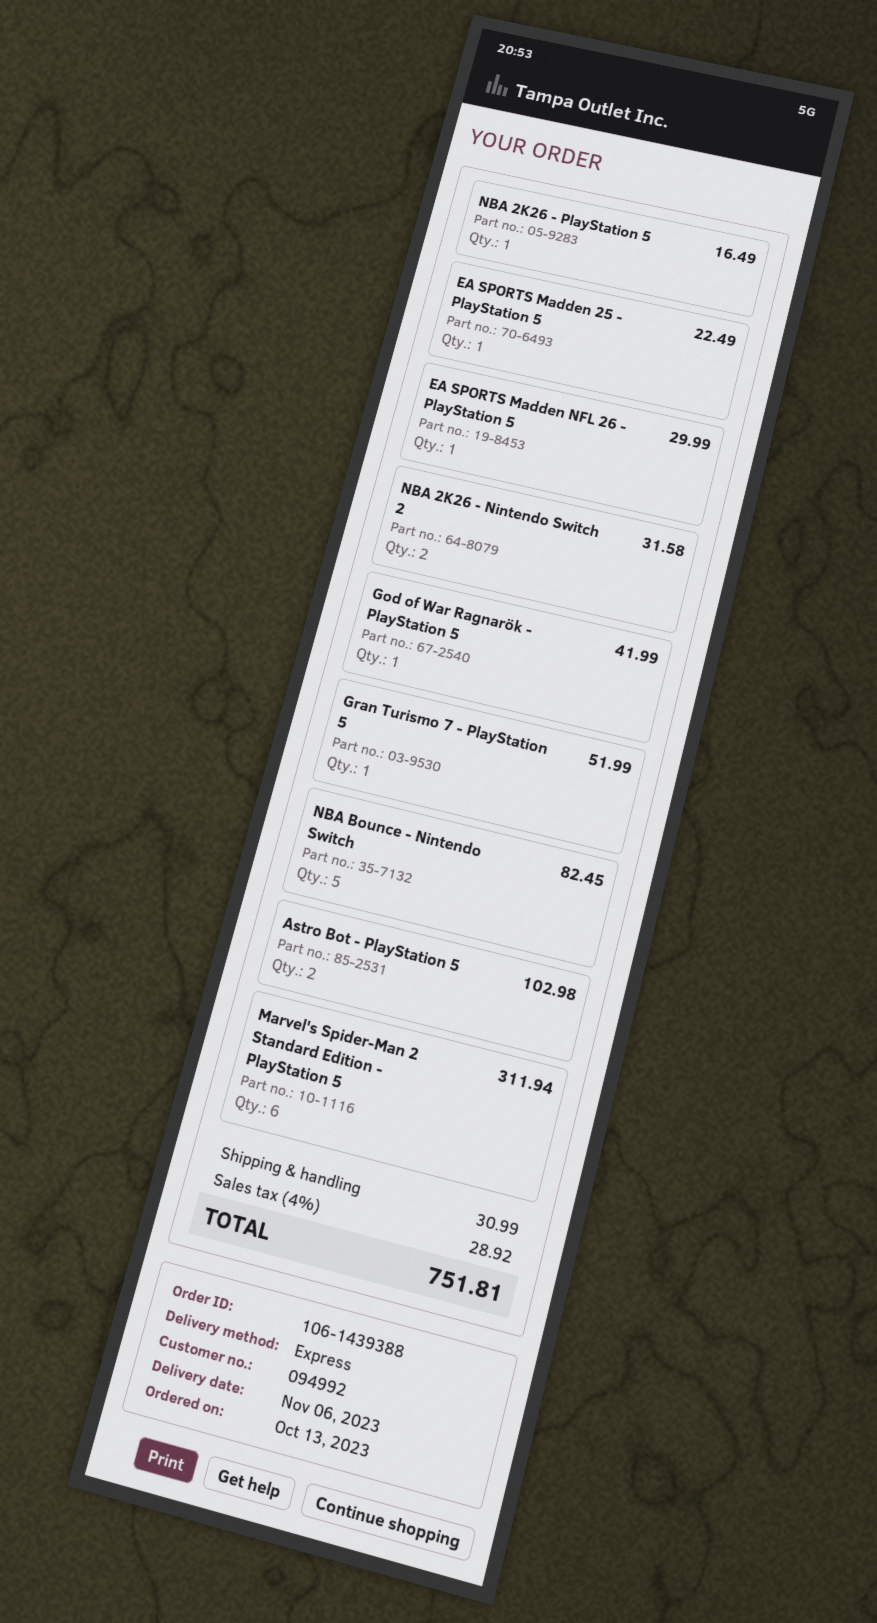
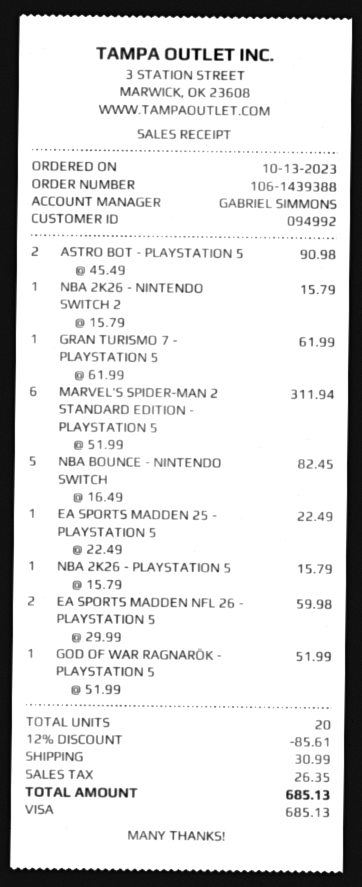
NBA 2K26 - PlayStation 5: 1 for 16.49 -> 1 for 15.79
EA SPORTS Madden NFL 26 - PlayStation 5: 1 for 29.99 -> 2 for 59.98
NBA 2K26 - Nintendo Switch 2: 2 for 31.58 -> 1 for 15.79
God of War Ragnarök - PlayStation 5: 1 for 41.99 -> 1 for 51.99
Gran Turismo 7 - PlayStation 5: 1 for 51.99 -> 1 for 61.99
Astro Bot - PlayStation 5: 2 for 102.98 -> 2 for 90.98
discount: none -> 12% = 85.61
tax: 28.92 -> 26.35
total: 751.81 -> 685.13

